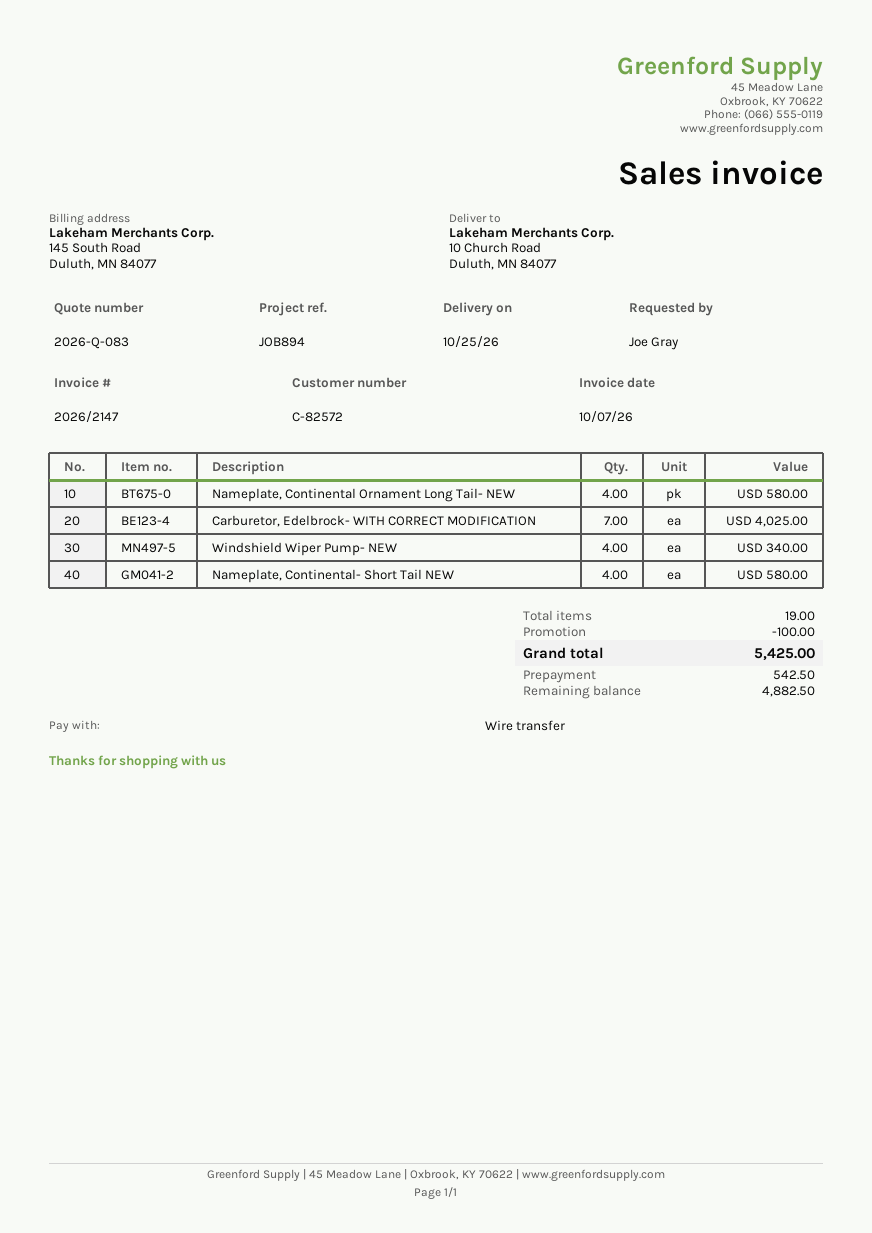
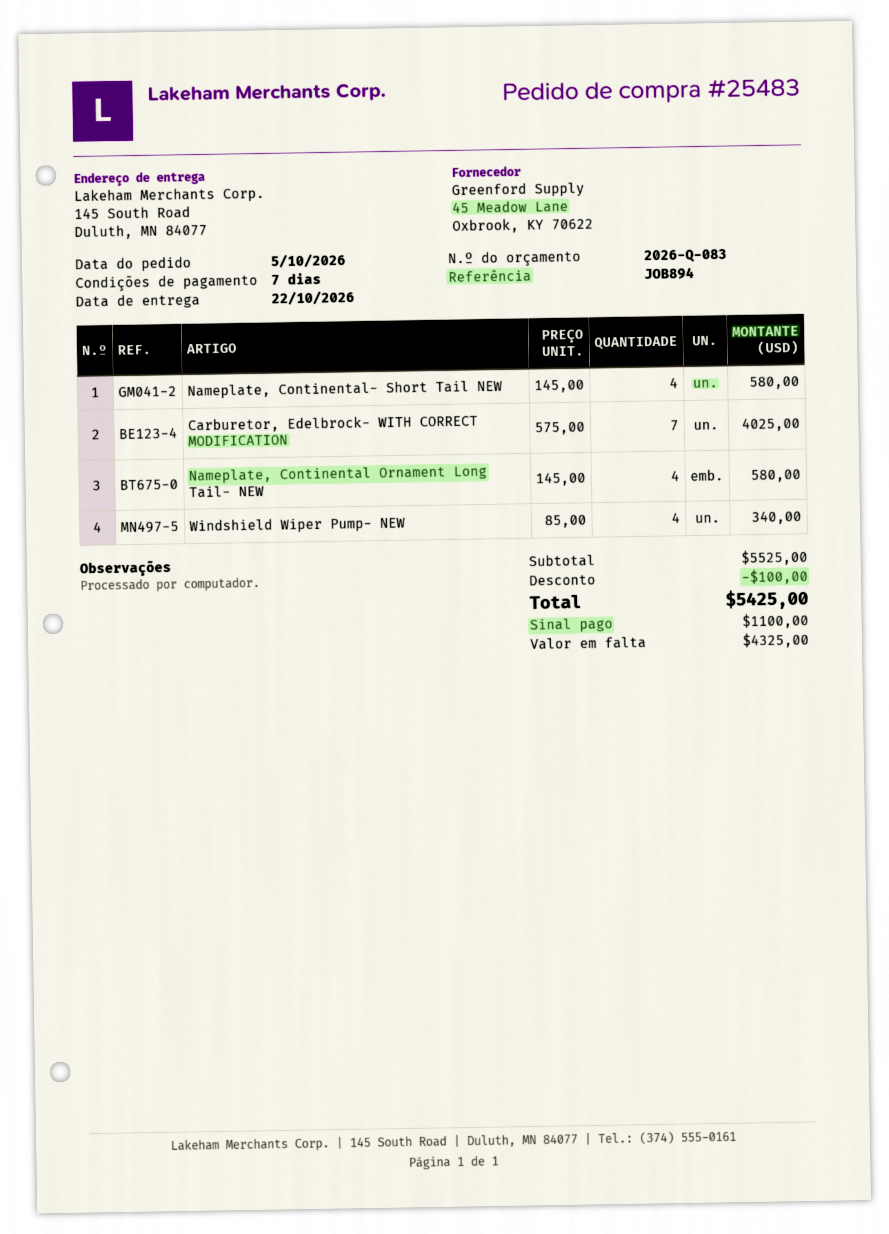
delivery date: 2026-10-25 -> 2026-10-22
ship to: 10 Church Road, Duluth, MN 84077 -> 145 South Road, Duluth, MN 84077
deposit: 542.50 -> 1100.00
balance: 4882.50 -> 4325.00

